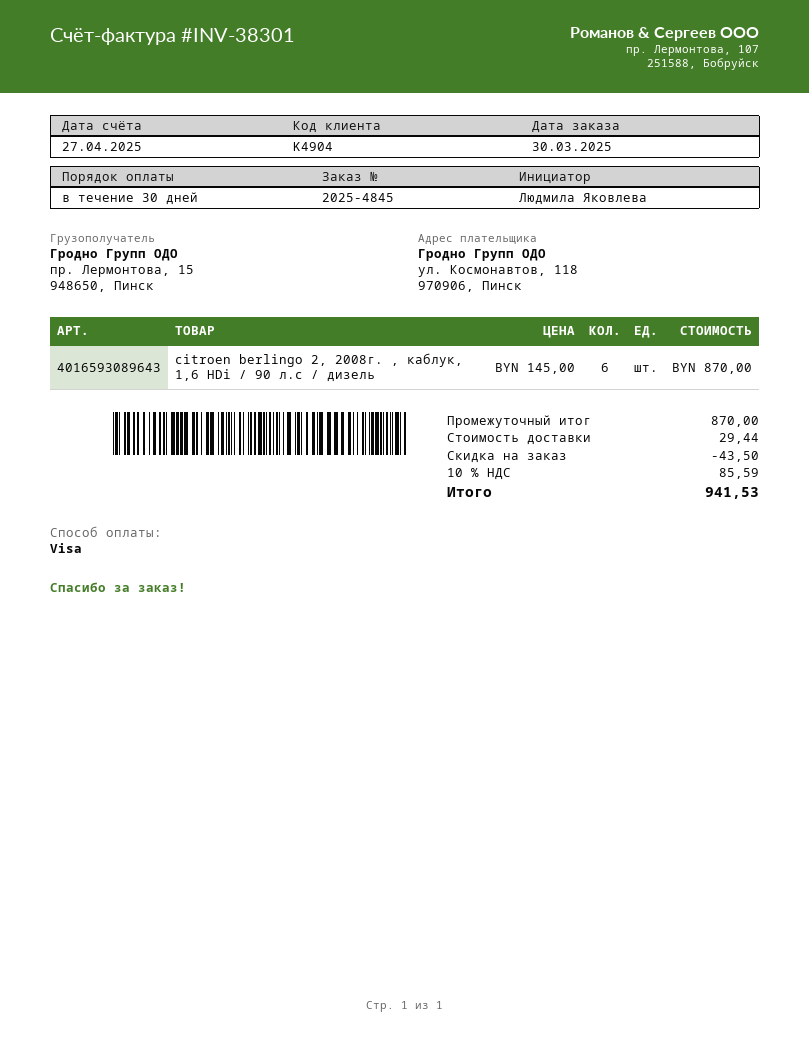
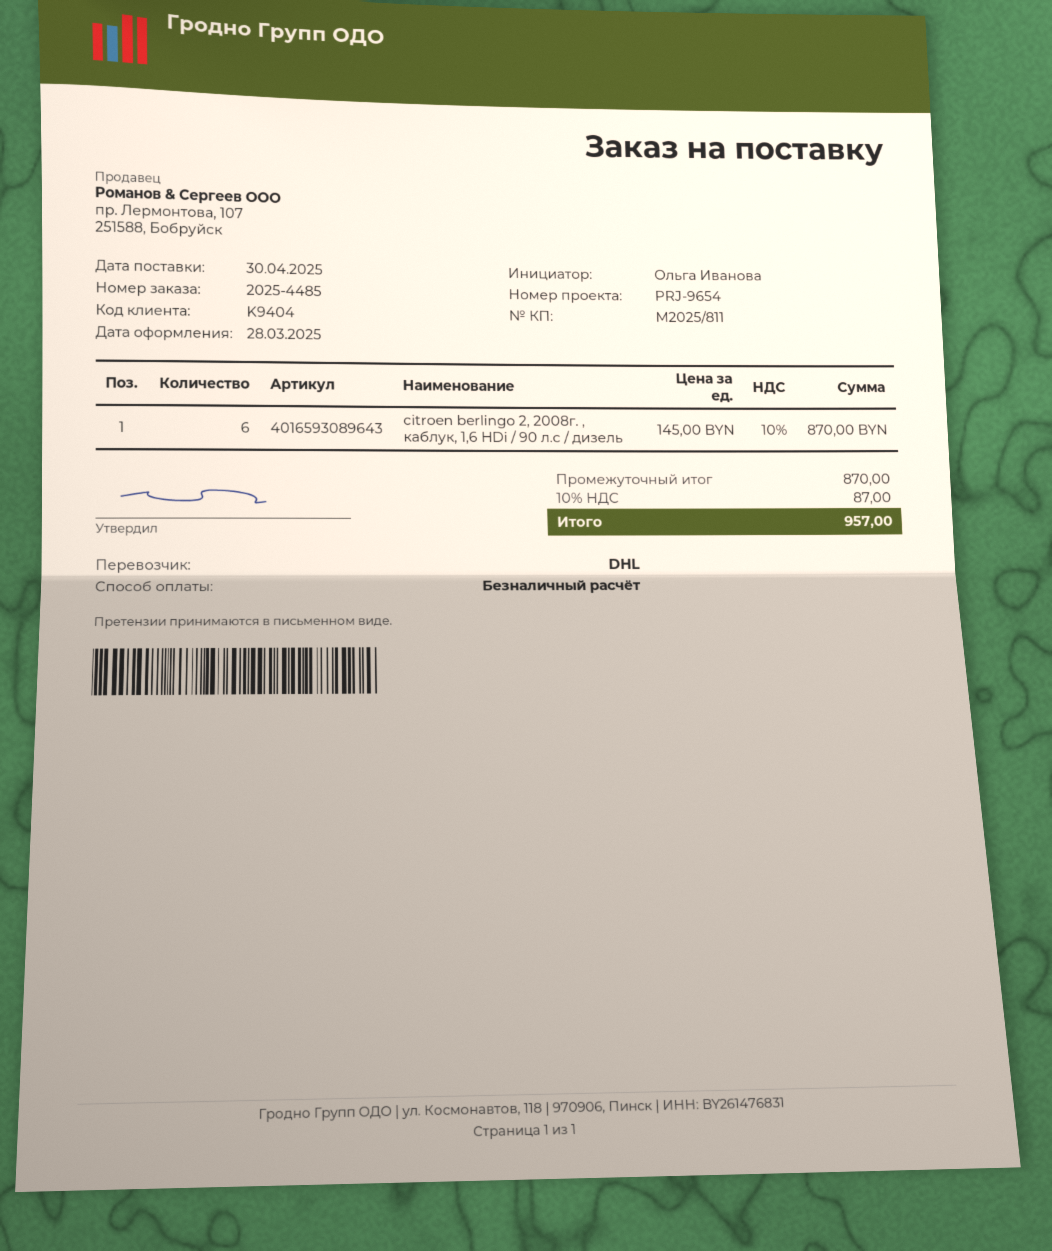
order number: 2025-4845 -> 2025-4485
order date: 2025-03-30 -> 2025-03-28
customer number: K4904 -> K9404
ordered by: Людмила Яковлева -> Ольга Иванова
payment method: Visa -> bank transfer
discount: 43.50 -> none
shipping: 29.44 -> none
tax: 10% = 85.59 -> 10% = 87.00
total: 941.53 -> 957.00

